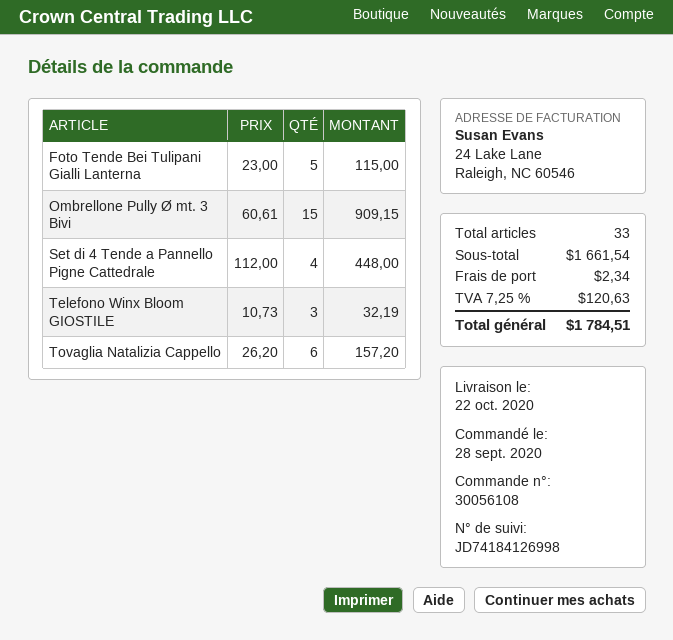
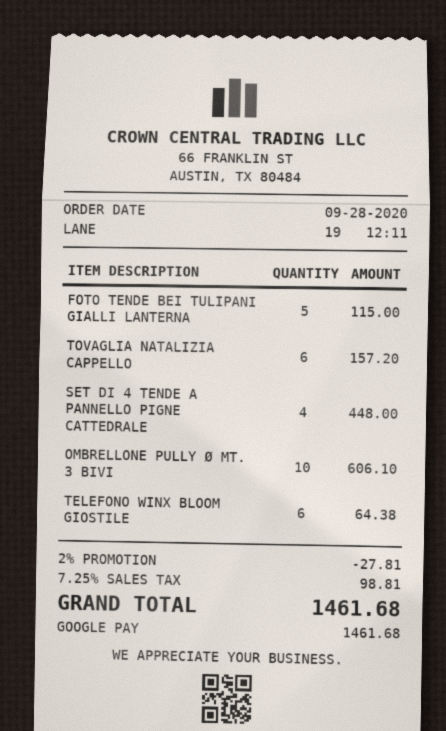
Ombrellone Pully Ø mt. 3 Bivi: 15 for 909.15 -> 10 for 606.10
Telefono Winx Bloom GIOSTILE: 3 for 32.19 -> 6 for 64.38
discount: none -> 2% = 27.81
shipping: 2.34 -> none
tax: 7.25% = 120.63 -> 7.25% = 98.81
total: 1784.51 -> 1461.68

